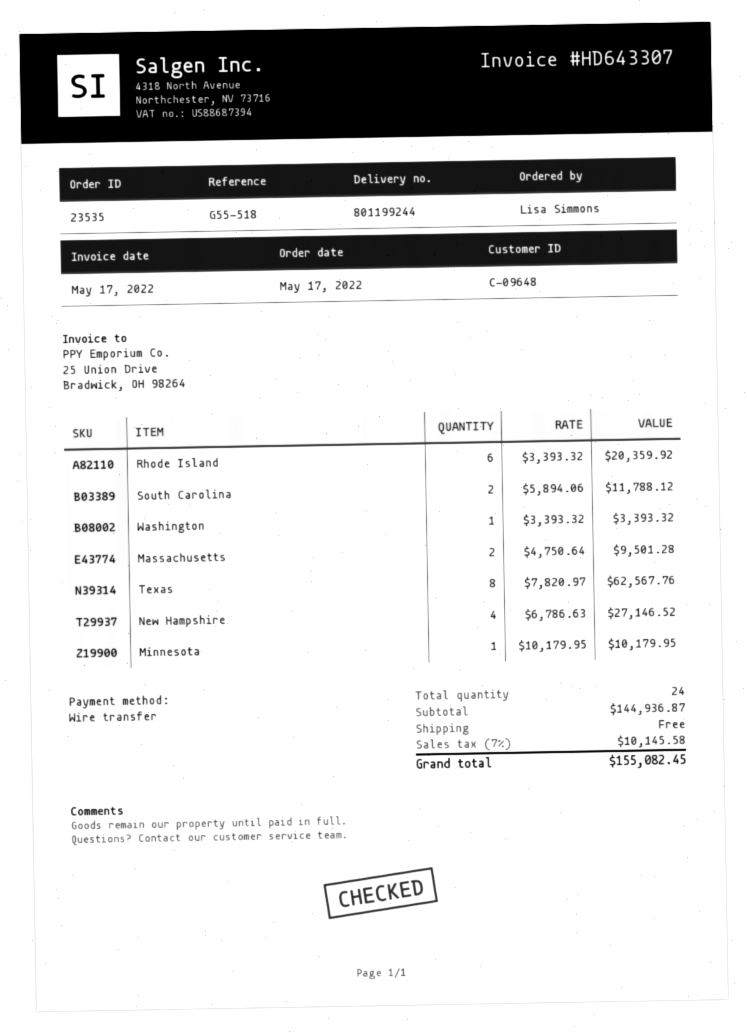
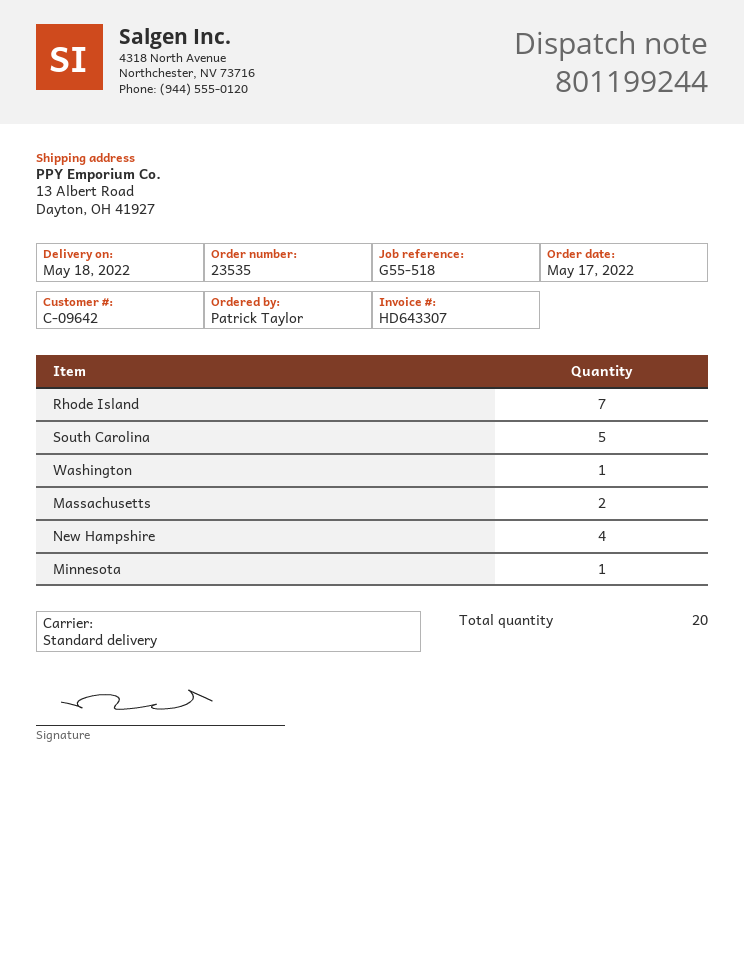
customer number: C-09648 -> C-09642
ordered by: Lisa Simmons -> Patrick Taylor
Rhode Island: 6 -> 7
South Carolina: 2 -> 5
Texas: 8 -> none
total quantity: 24 -> 20

